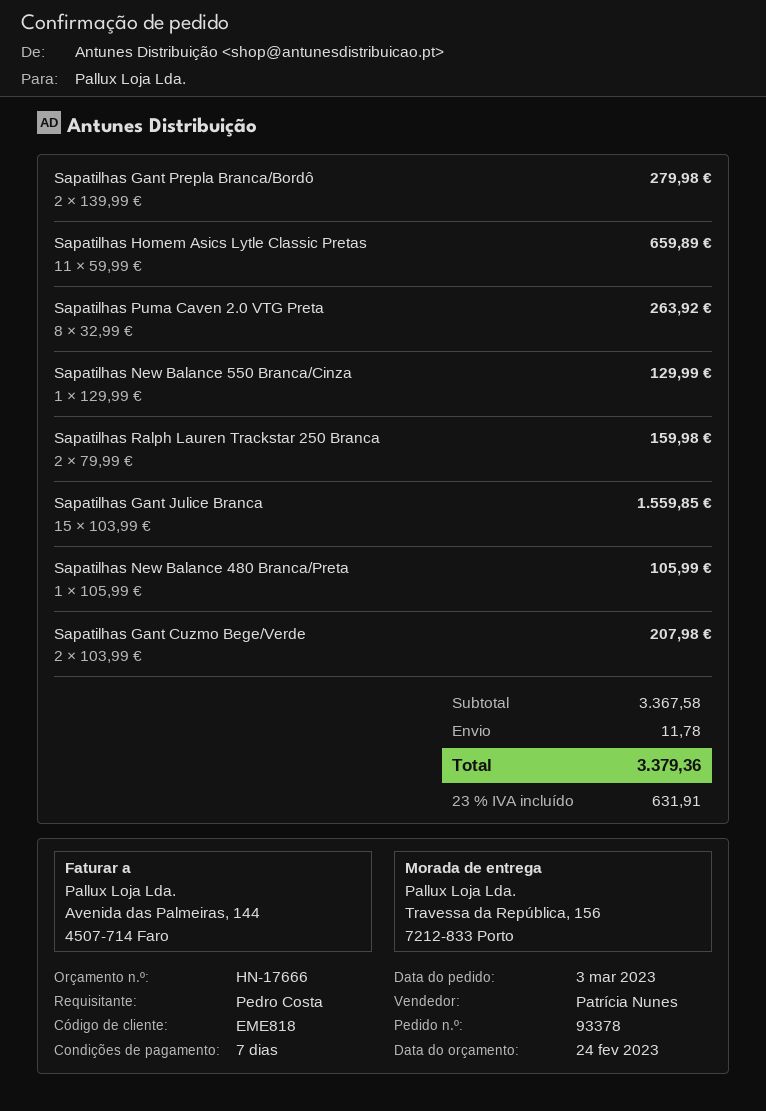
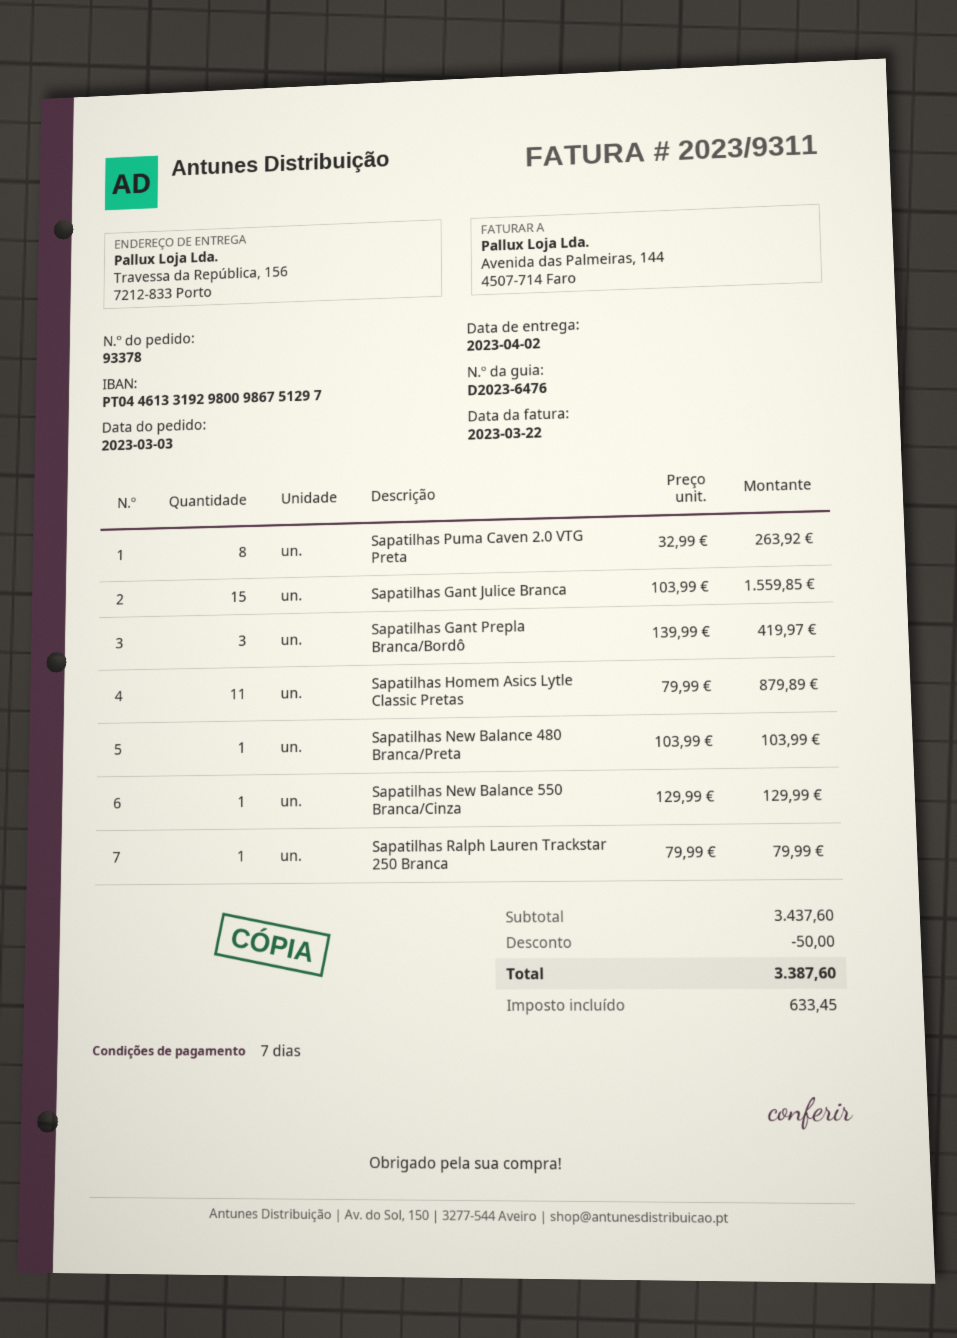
Sapatilhas Gant Prepla Branca/Bordô: 2 x 139.99 = 279.98 -> 3 x 139.99 = 419.97
Sapatilhas Homem Asics Lytle Classic Pretas: 11 x 59.99 = 659.89 -> 11 x 79.99 = 879.89
Sapatilhas Ralph Lauren Trackstar 250 Branca: 2 x 79.99 = 159.98 -> 1 x 79.99 = 79.99
Sapatilhas New Balance 480 Branca/Preta: 1 x 105.99 = 105.99 -> 1 x 103.99 = 103.99
Sapatilhas Gant Cuzmo Bege/Verde: 2 x 103.99 = 207.98 -> none
subtotal: 3367.58 -> 3437.60
discount: none -> 50.00
shipping: 11.78 -> none
tax: 631.91 -> 633.45
total: 3379.36 -> 3387.60

